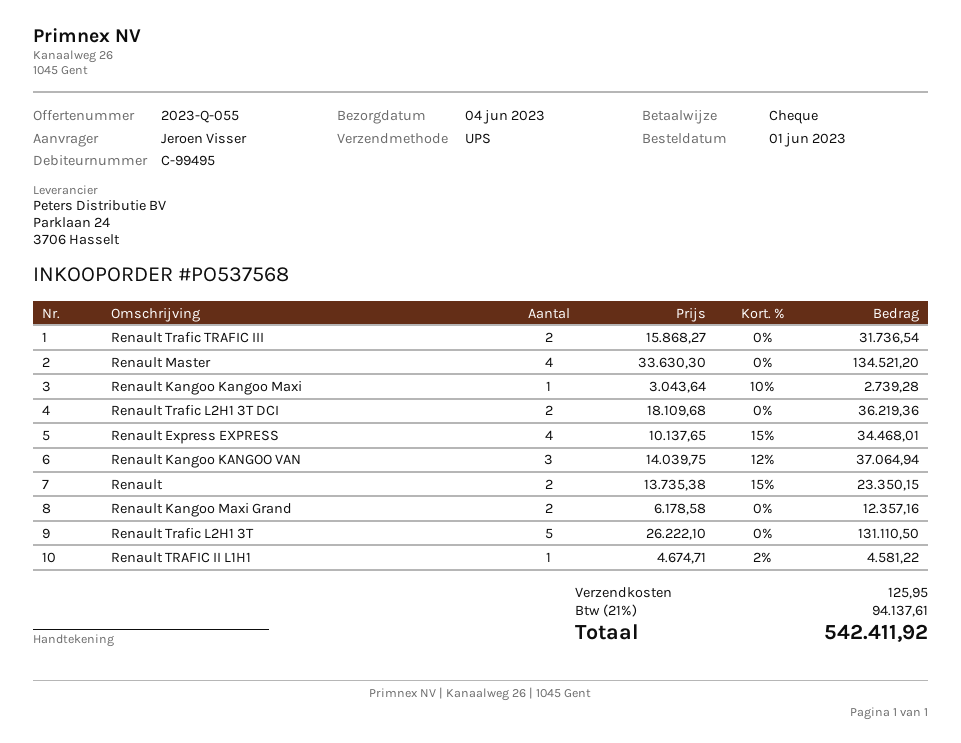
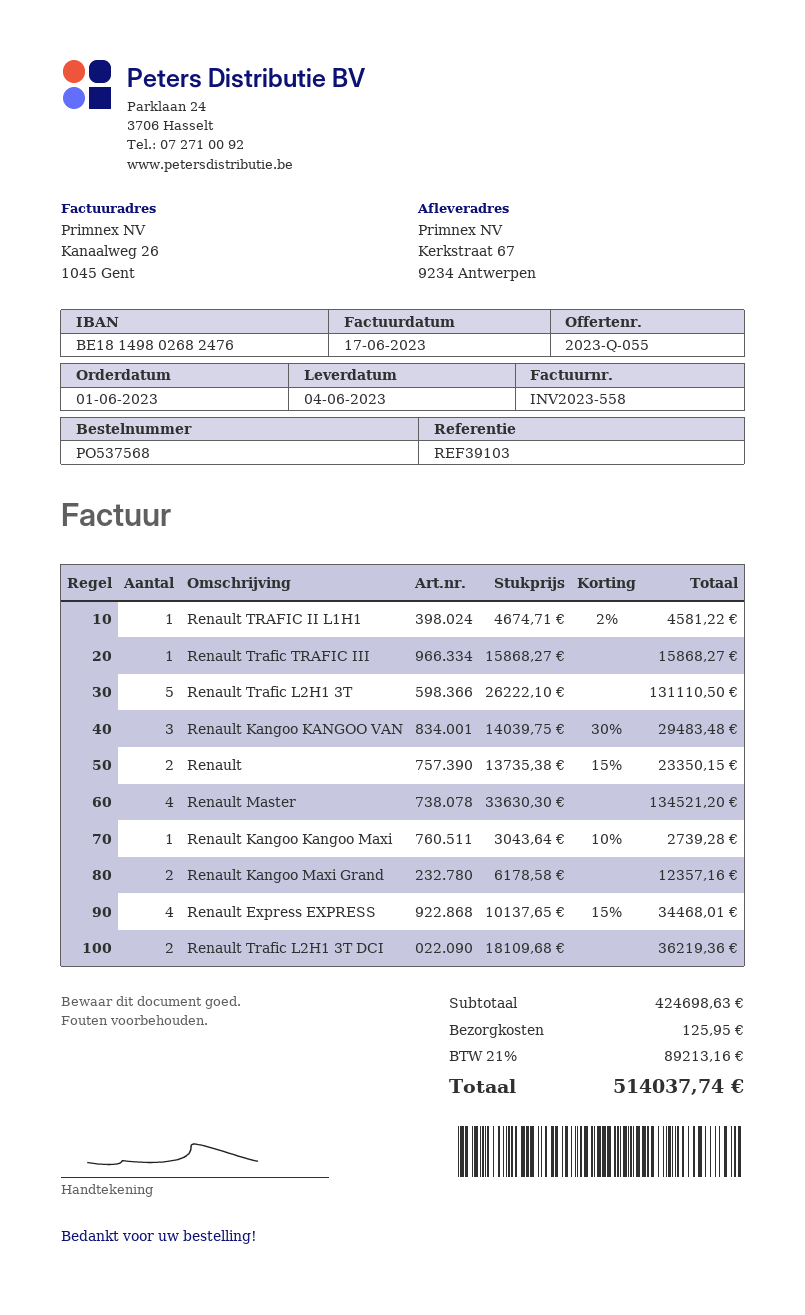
Renault Trafic TRAFIC III: 2 x 15868.27 = 31736.54 -> 1 x 15868.27 = 15868.27
Renault Kangoo KANGOO VAN: 3 x 14039.75 - 12% = 37064.94 -> 3 x 14039.75 - 30% = 29483.48
tax: 21% = 94137.61 -> 21% = 89213.16
total: 542411.92 -> 514037.74

